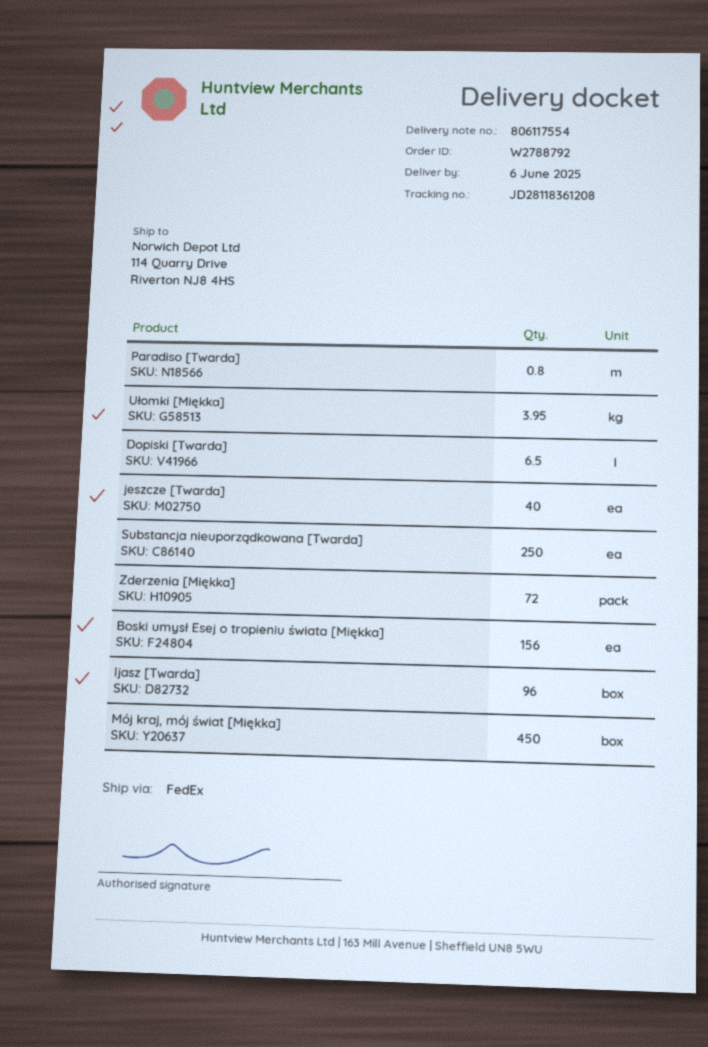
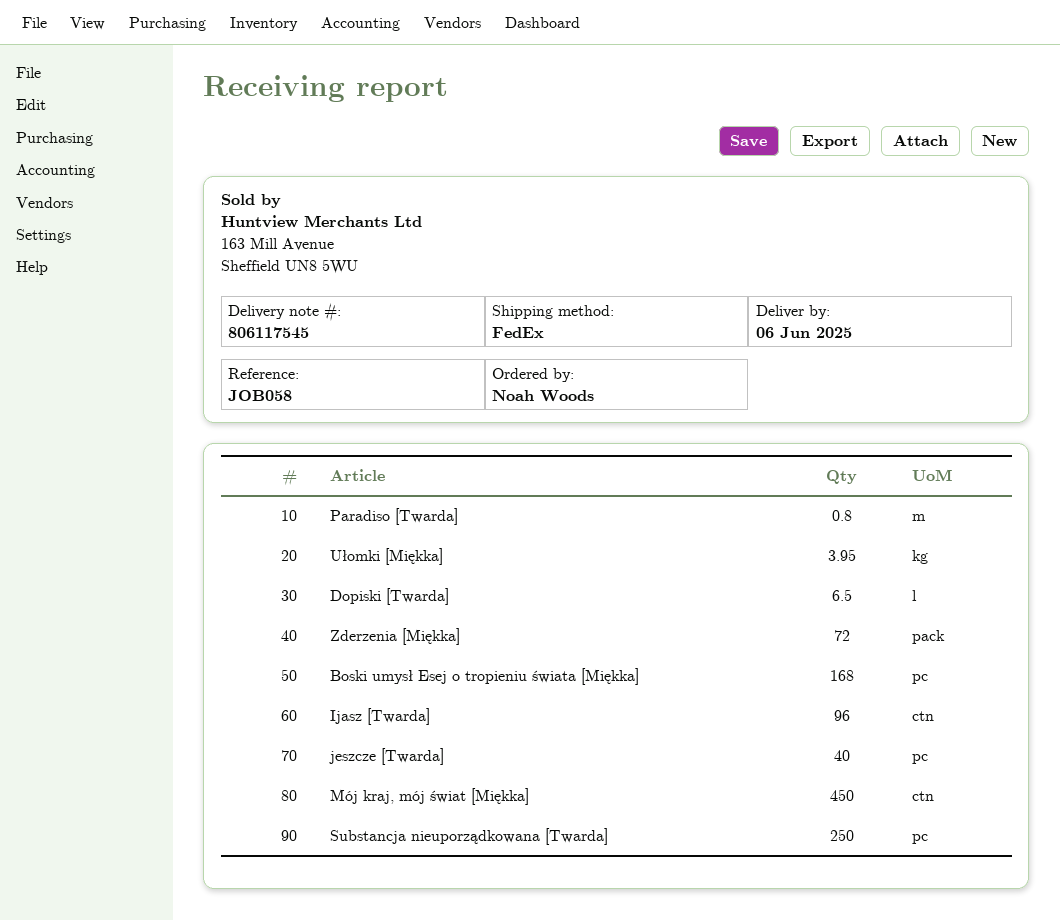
delivery note number: 806117554 -> 806117545
Boski umysł Esej o tropieniu świata [Miękka]: 156 -> 168

